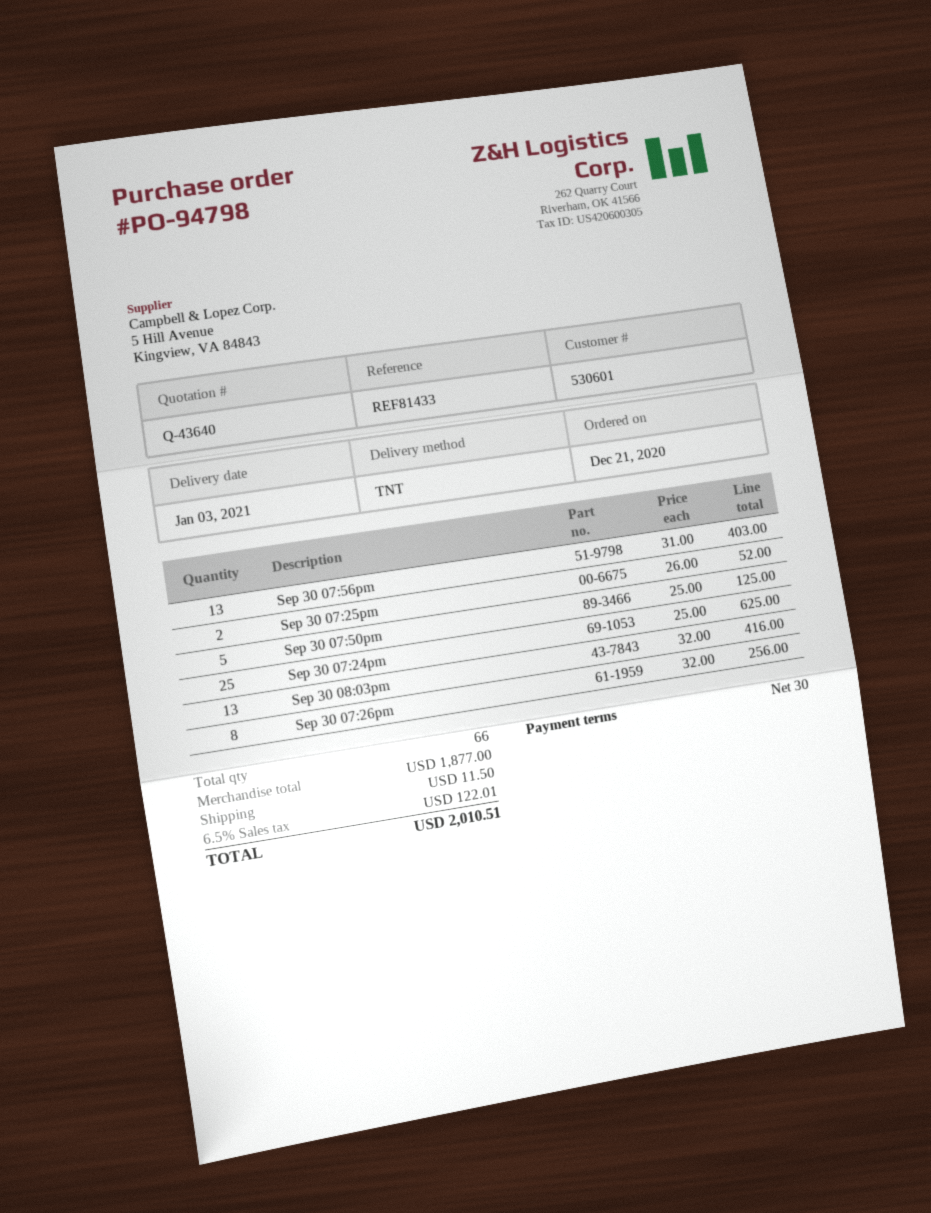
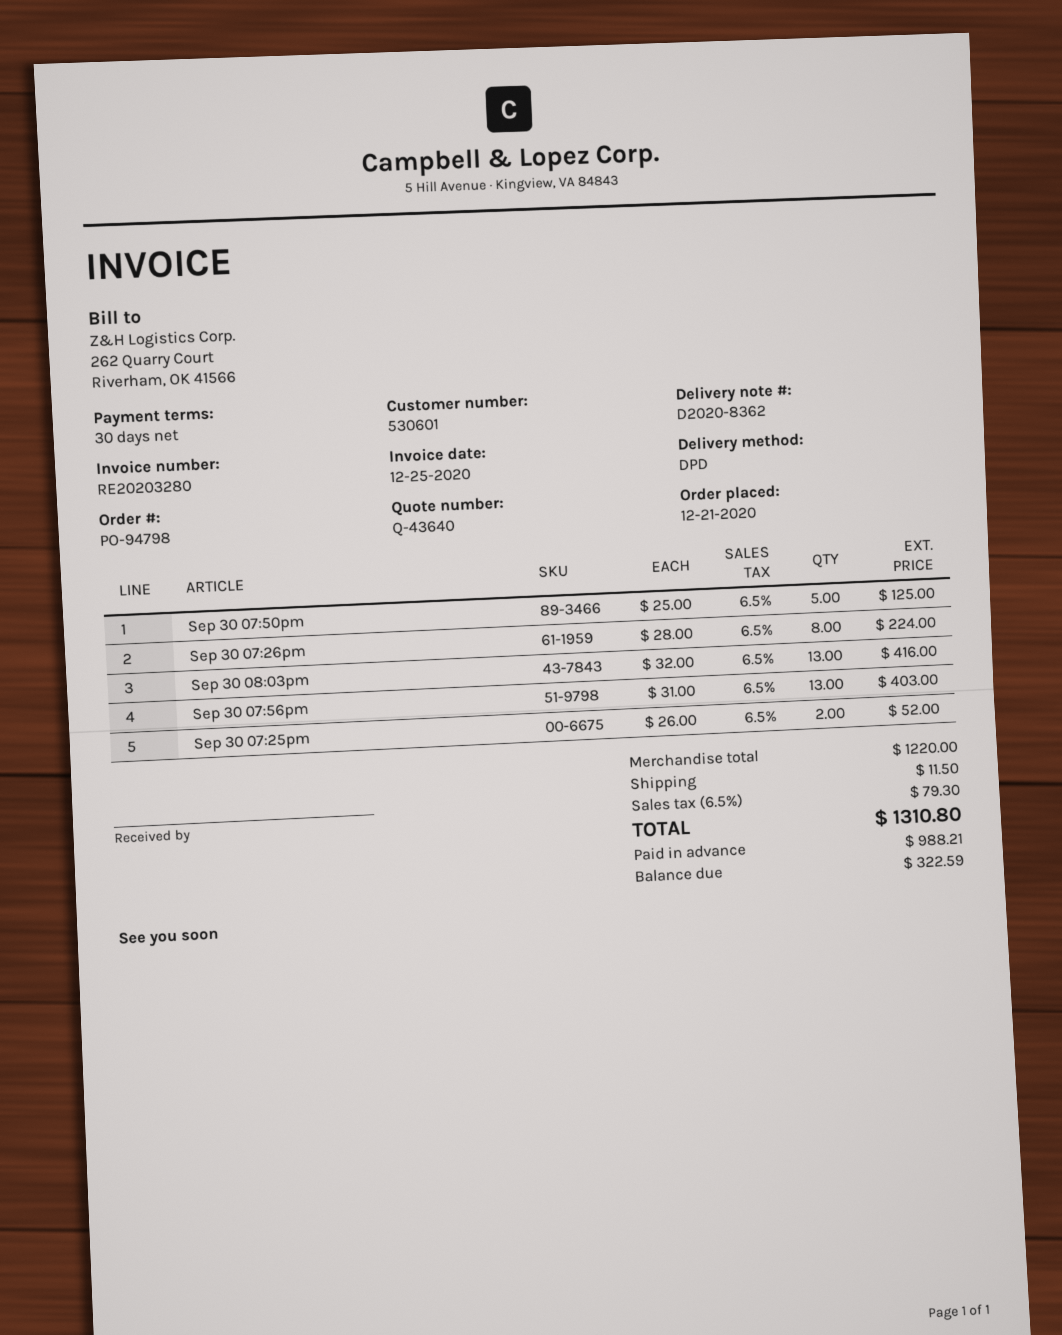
shipping method: TNT -> DPD
Sep 30 07:24pm: 25 x 25.00 = 625.00 -> none
Sep 30 07:26pm: 8 x 32.00 = 256.00 -> 8 x 28.00 = 224.00
subtotal: 1877.00 -> 1220.00
tax: 6.5% = 122.01 -> 6.5% = 79.30
total: 2010.51 -> 1310.80

